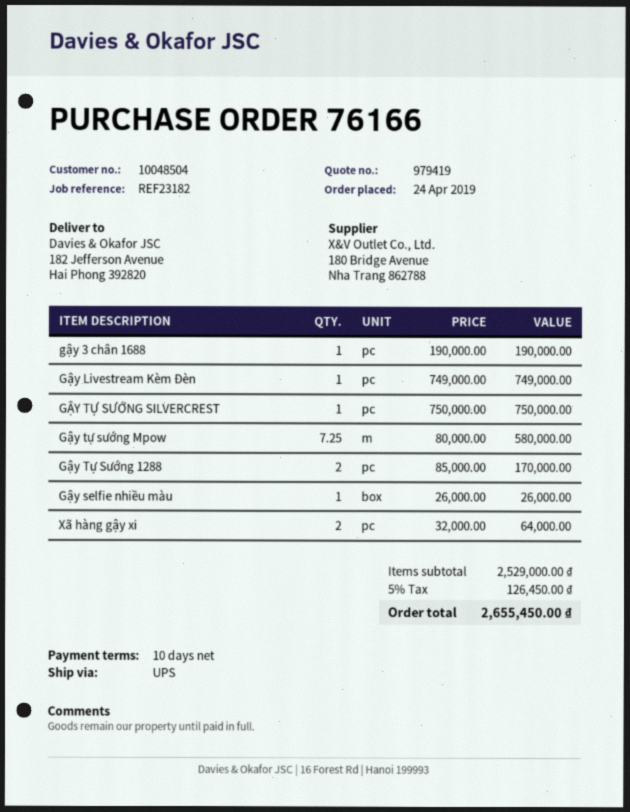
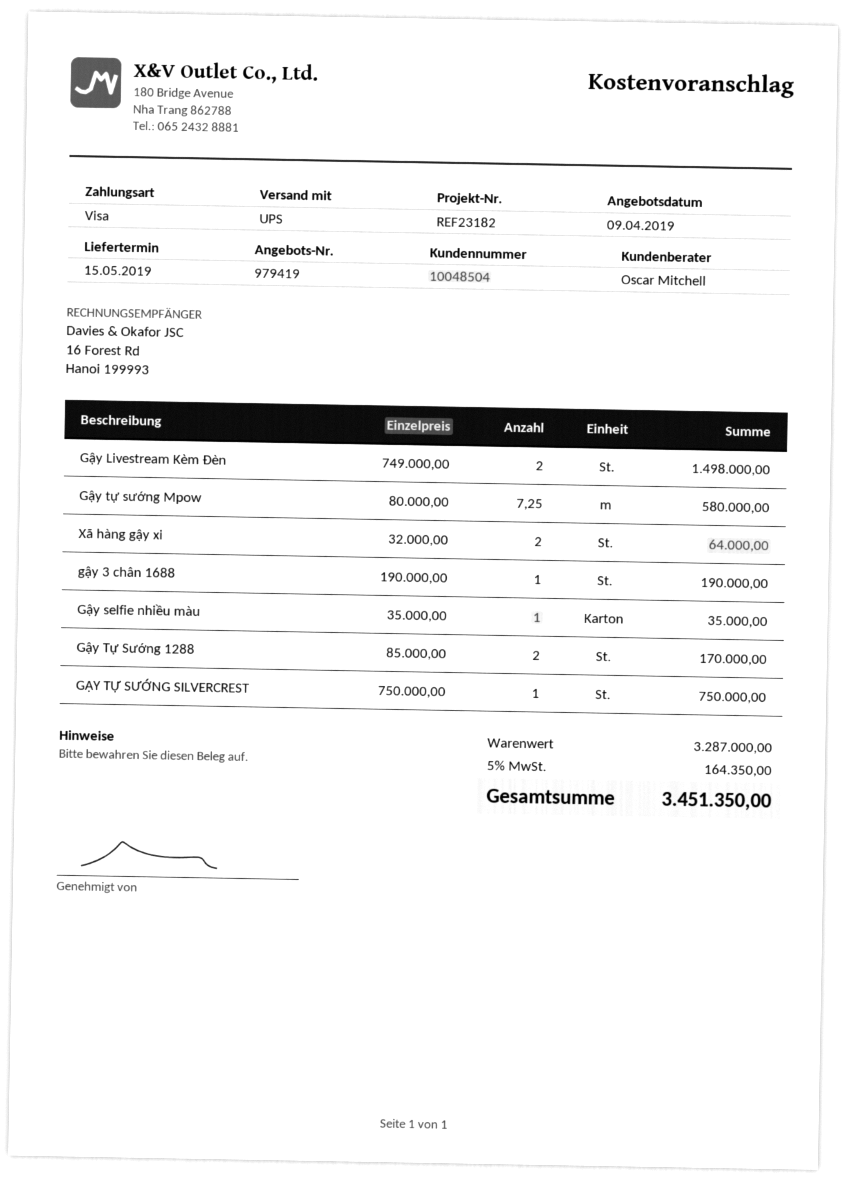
Gậy Livestream Kèm Đèn: 1 x 749000.00 = 749000.00 -> 2 x 749000.00 = 1498000.00
Gậy selfie nhiều màu: 1 x 26000.00 = 26000.00 -> 1 x 35000.00 = 35000.00
subtotal: 2529000.00 -> 3287000.00
tax: 5% = 126450.00 -> 5% = 164350.00
total: 2655450.00 -> 3451350.00

